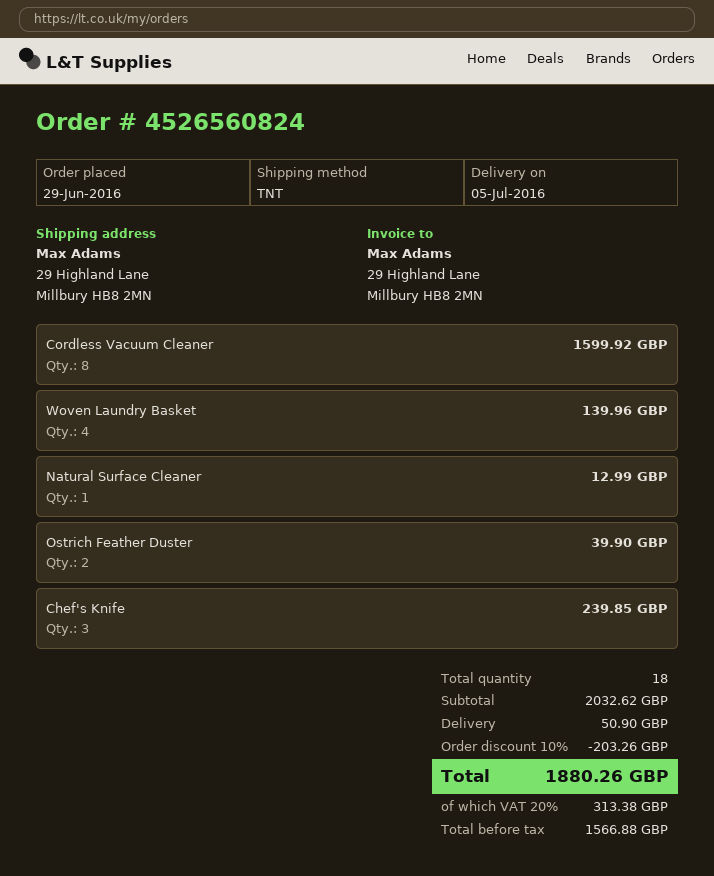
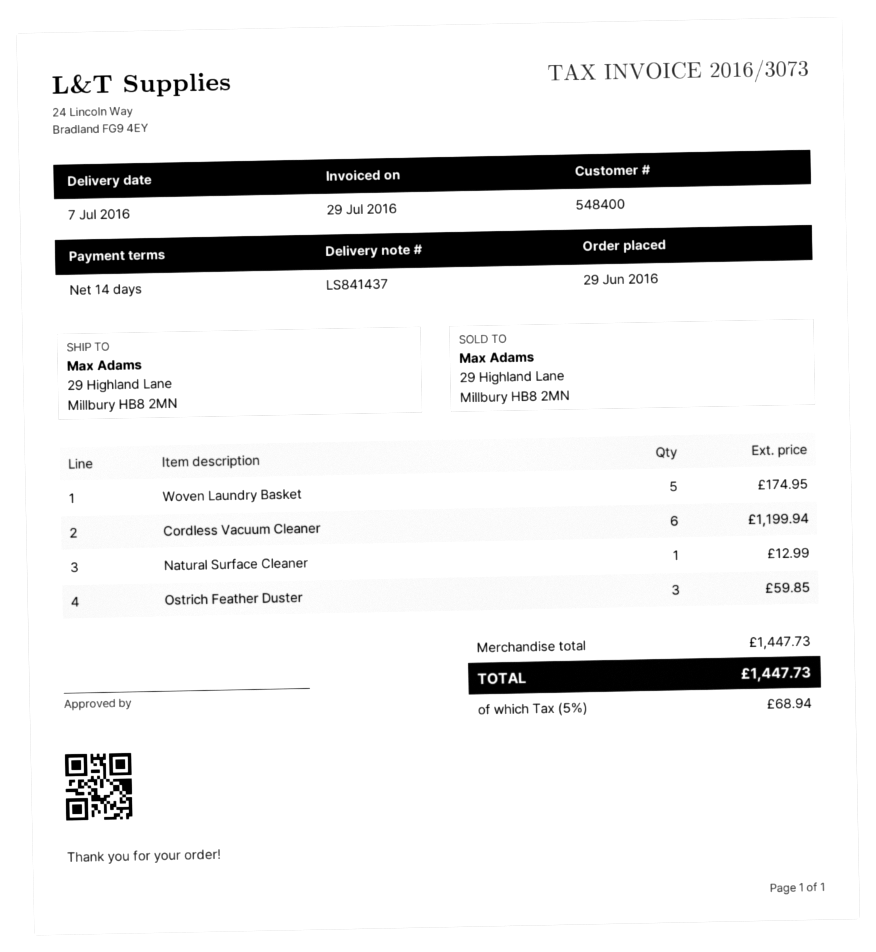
delivery date: 2016-07-05 -> 2016-07-07
Cordless Vacuum Cleaner: 8 for 1599.92 -> 6 for 1199.94
Woven Laundry Basket: 4 for 139.96 -> 5 for 174.95
Ostrich Feather Duster: 2 for 39.90 -> 3 for 59.85
Chef's Knife: 3 for 239.85 -> none
subtotal: 2032.62 -> 1447.73
discount: 10% = 203.26 -> none
shipping: 50.90 -> none
tax: 20% = 313.38 -> 5% = 68.94
total: 1880.26 -> 1447.73

